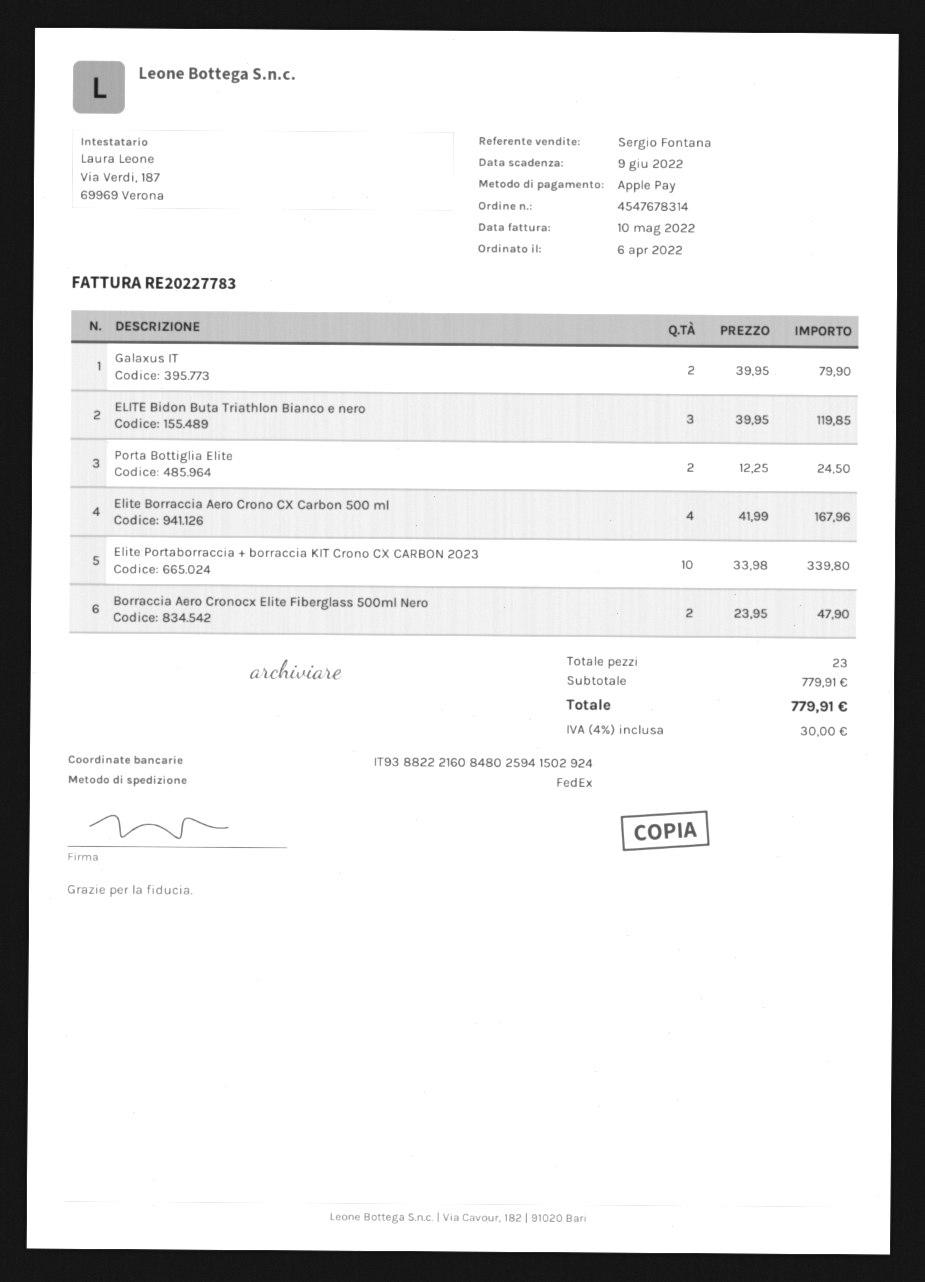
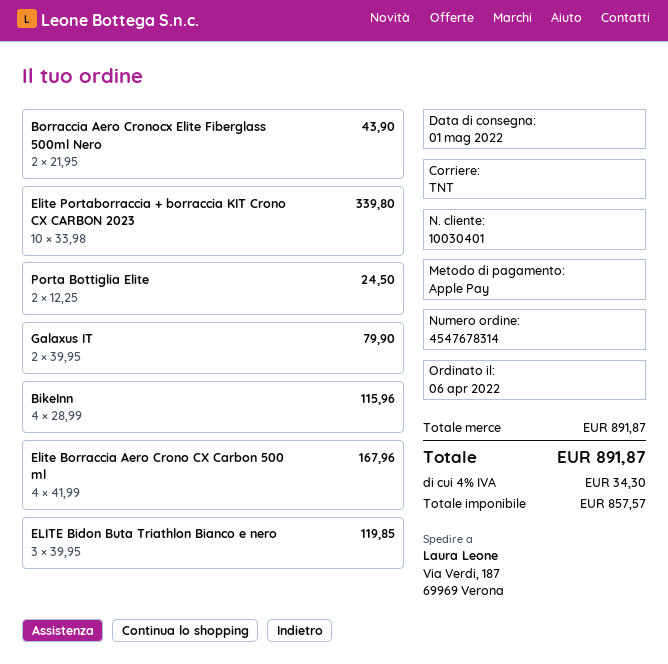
shipping method: FedEx -> TNT
Borraccia Aero Cronocx Elite Fiberglass 500ml Nero: 2 x 23.95 = 47.90 -> 2 x 21.95 = 43.90
BikeInn: none -> 4 x 28.99 = 115.96
subtotal: 779.91 -> 891.87
tax: 4% = 30.00 -> 4% = 34.30
total: 779.91 -> 891.87

